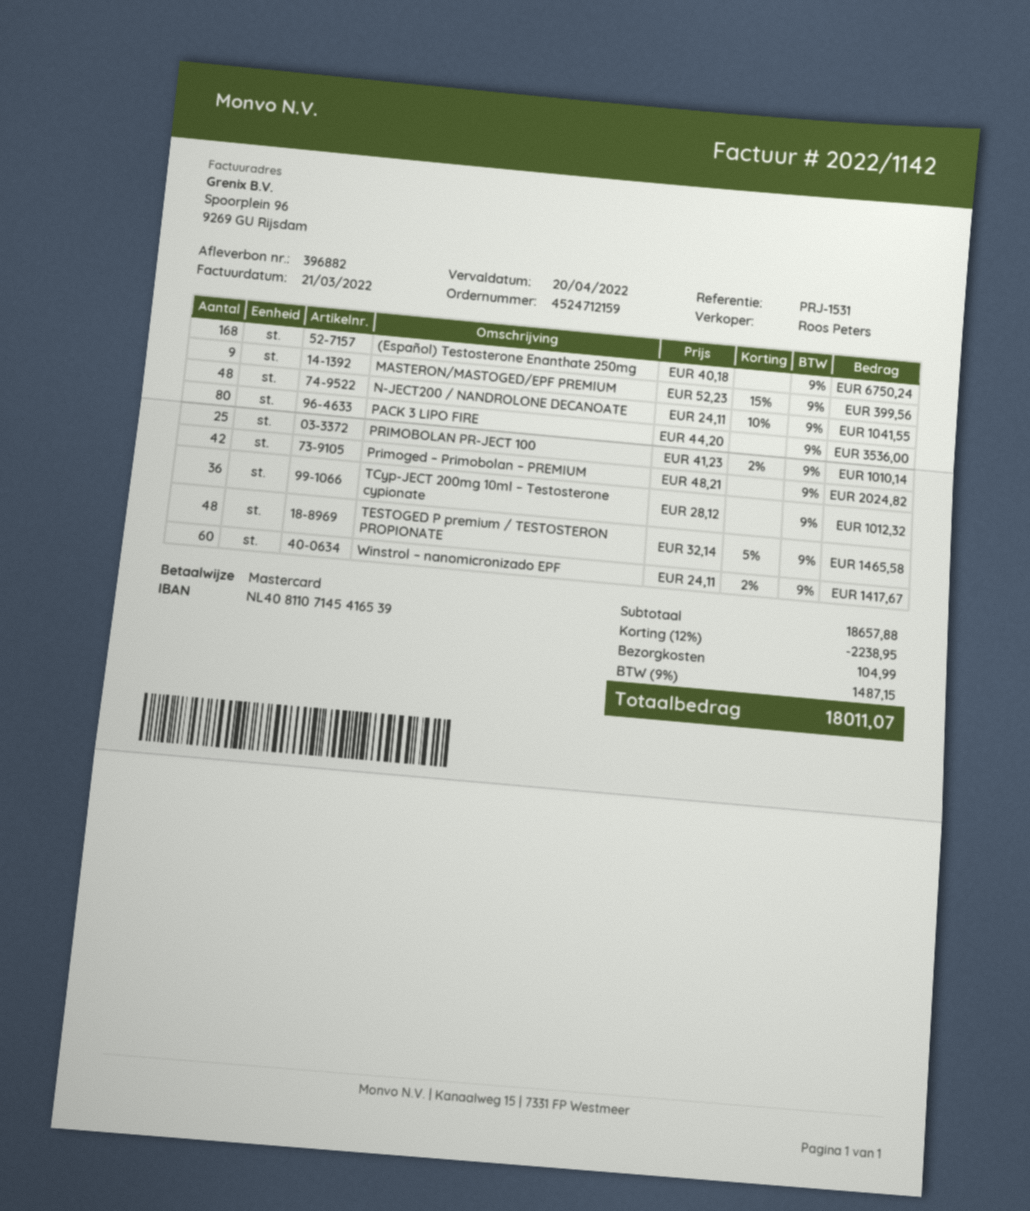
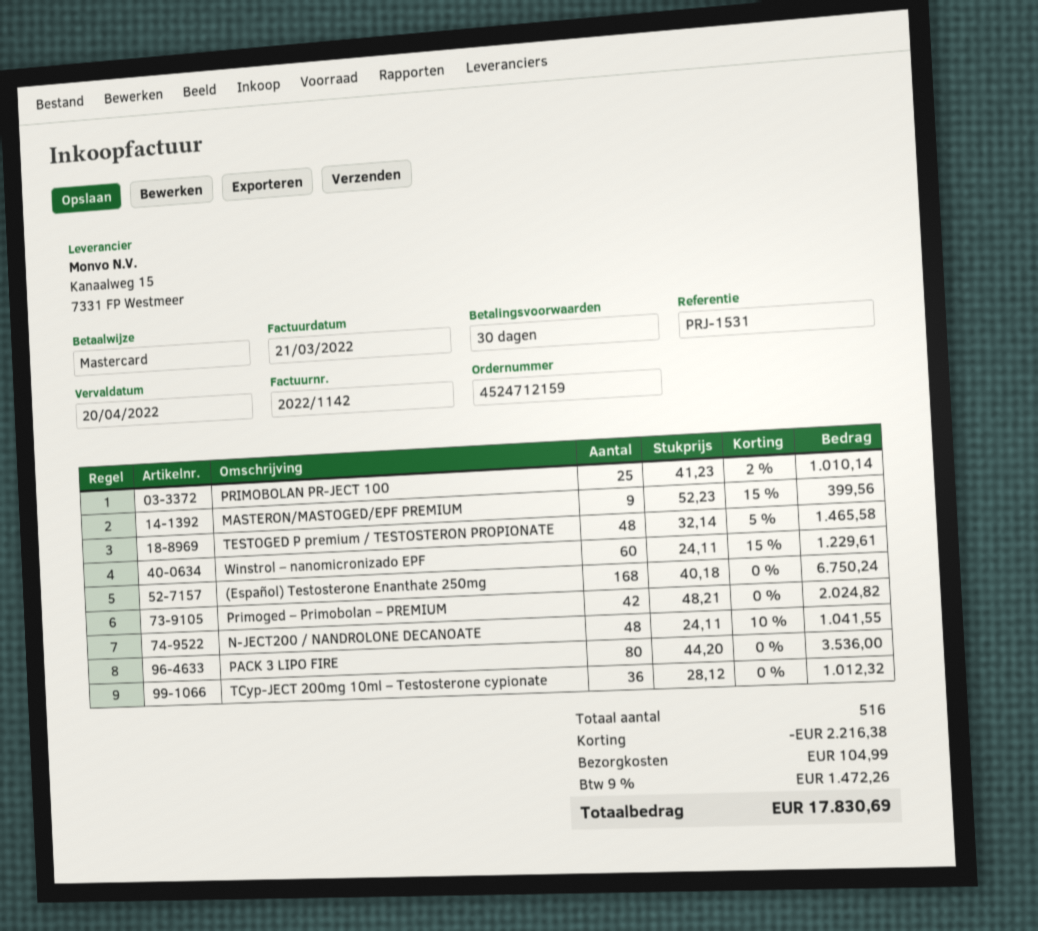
Winstrol – nanomicronizado EPF: 60 x 24.11 - 2% = 1417.67 -> 60 x 24.11 - 15% = 1229.61
discount: 2238.95 -> 2216.38
tax: 9% = 1487.15 -> 9% = 1472.26
total: 18011.07 -> 17830.69

